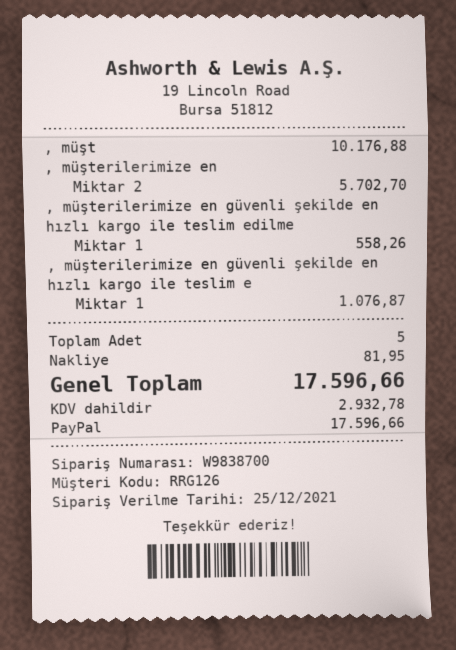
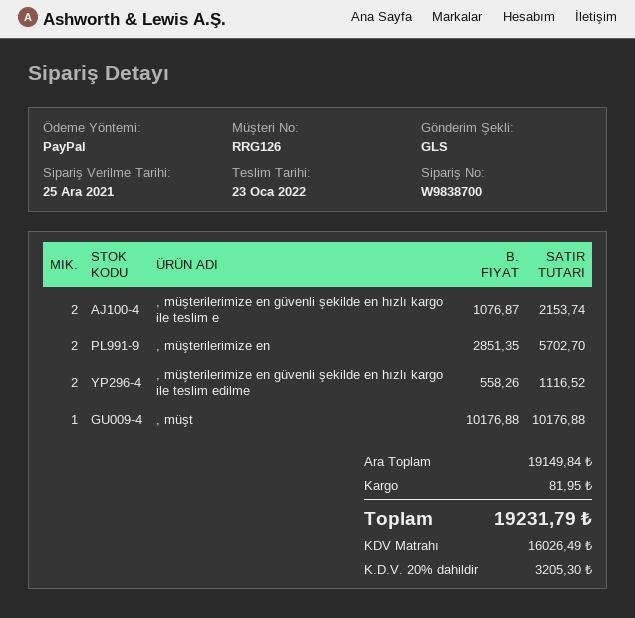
, müşterilerimize en güvenli şekilde en hızlı kargo ile teslim edilme: 1 for 558.26 -> 2 for 1116.52
, müşterilerimize en güvenli şekilde en hızlı kargo ile teslim e: 1 for 1076.87 -> 2 for 2153.74
tax: 2932.78 -> 3205.30
total: 17596.66 -> 19231.79

